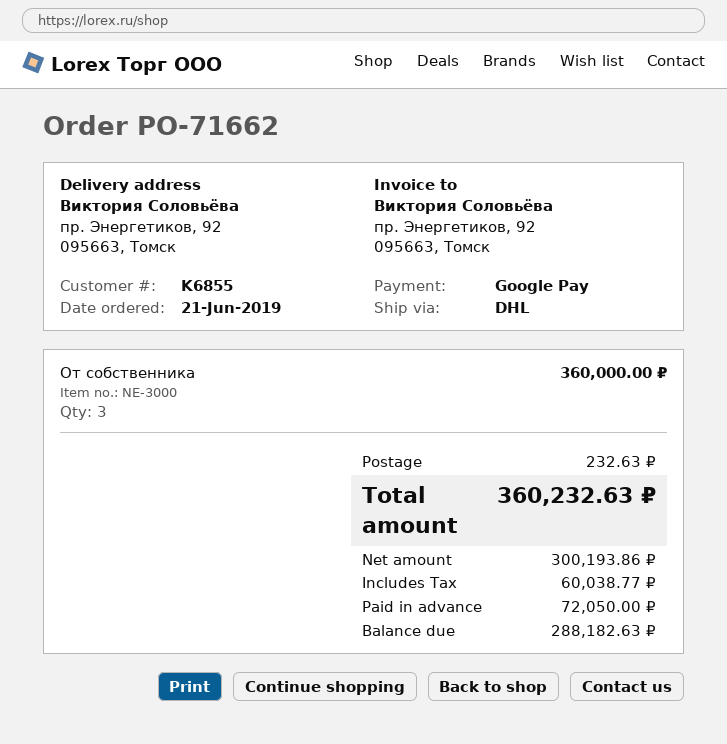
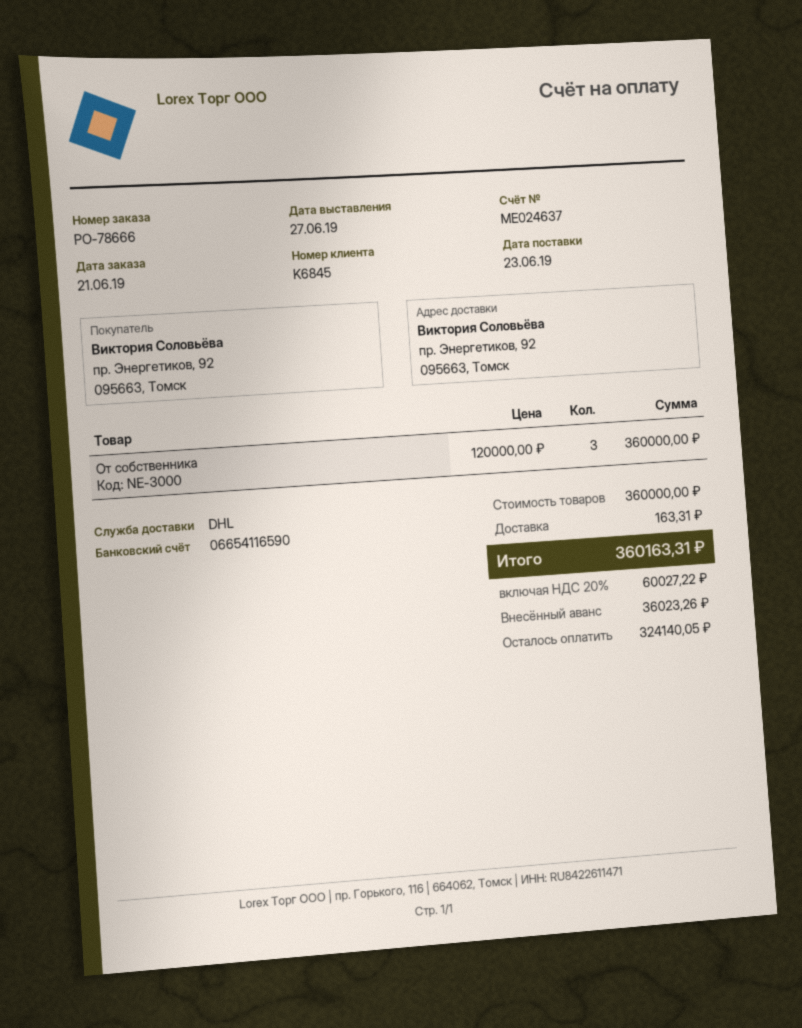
order number: PO-71662 -> PO-78666
customer number: K6855 -> K6845
shipping: 232.63 -> 163.31
tax: 60038.77 -> 60027.22
total: 360232.63 -> 360163.31
deposit: 72050.00 -> 36023.26
balance: 288182.63 -> 324140.05

